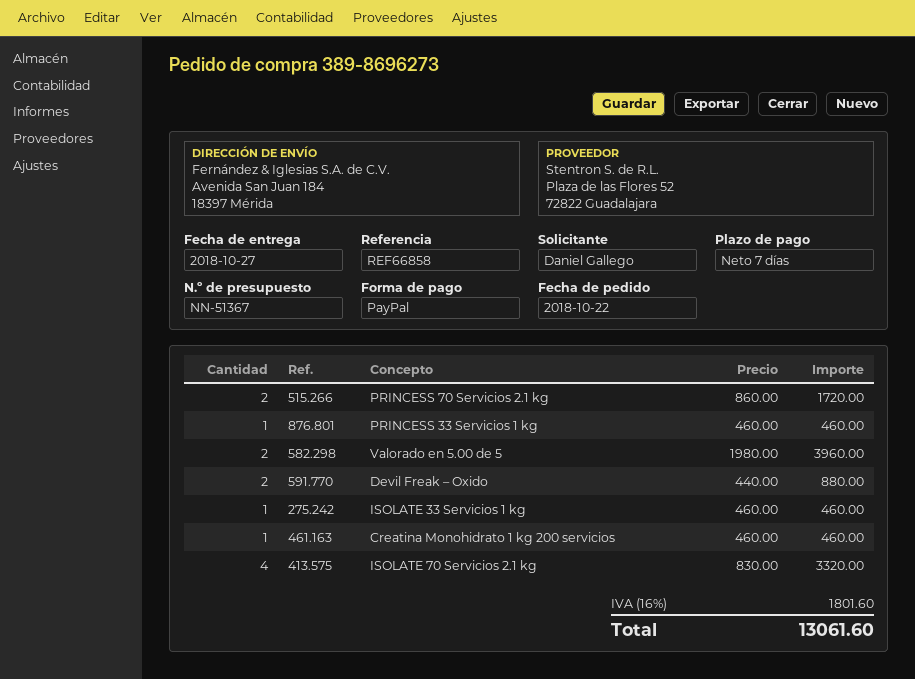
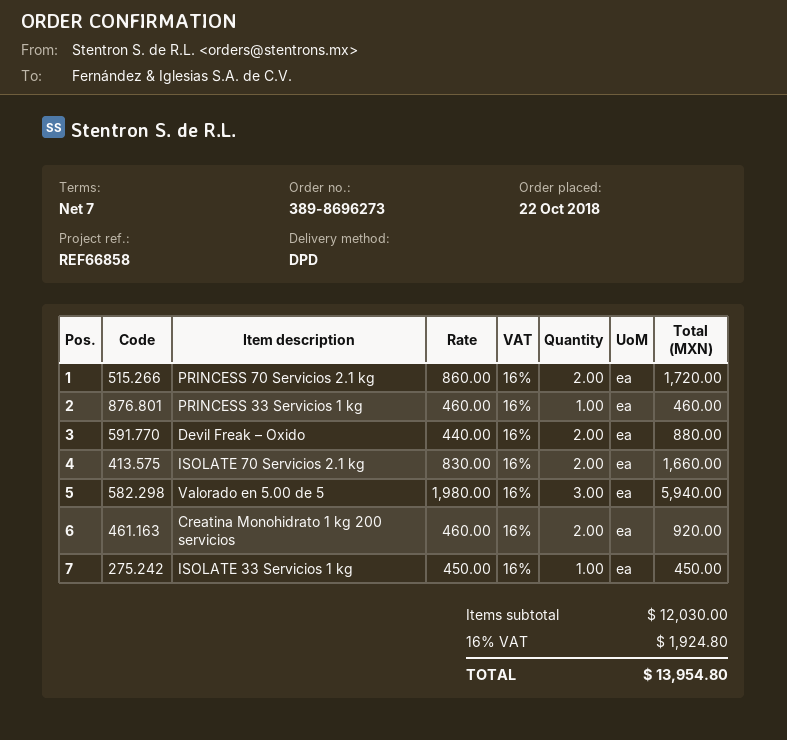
Valorado en 5.00 de 5: 2 x 1980.00 = 3960.00 -> 3 x 1980.00 = 5940.00
ISOLATE 33 Servicios 1 kg: 1 x 460.00 = 460.00 -> 1 x 450.00 = 450.00
Creatina Monohidrato 1 kg 200 servicios: 1 x 460.00 = 460.00 -> 2 x 460.00 = 920.00
ISOLATE 70 Servicios 2.1 kg: 4 x 830.00 = 3320.00 -> 2 x 830.00 = 1660.00
tax: 16% = 1801.60 -> 16% = 1924.80
total: 13061.60 -> 13954.80

